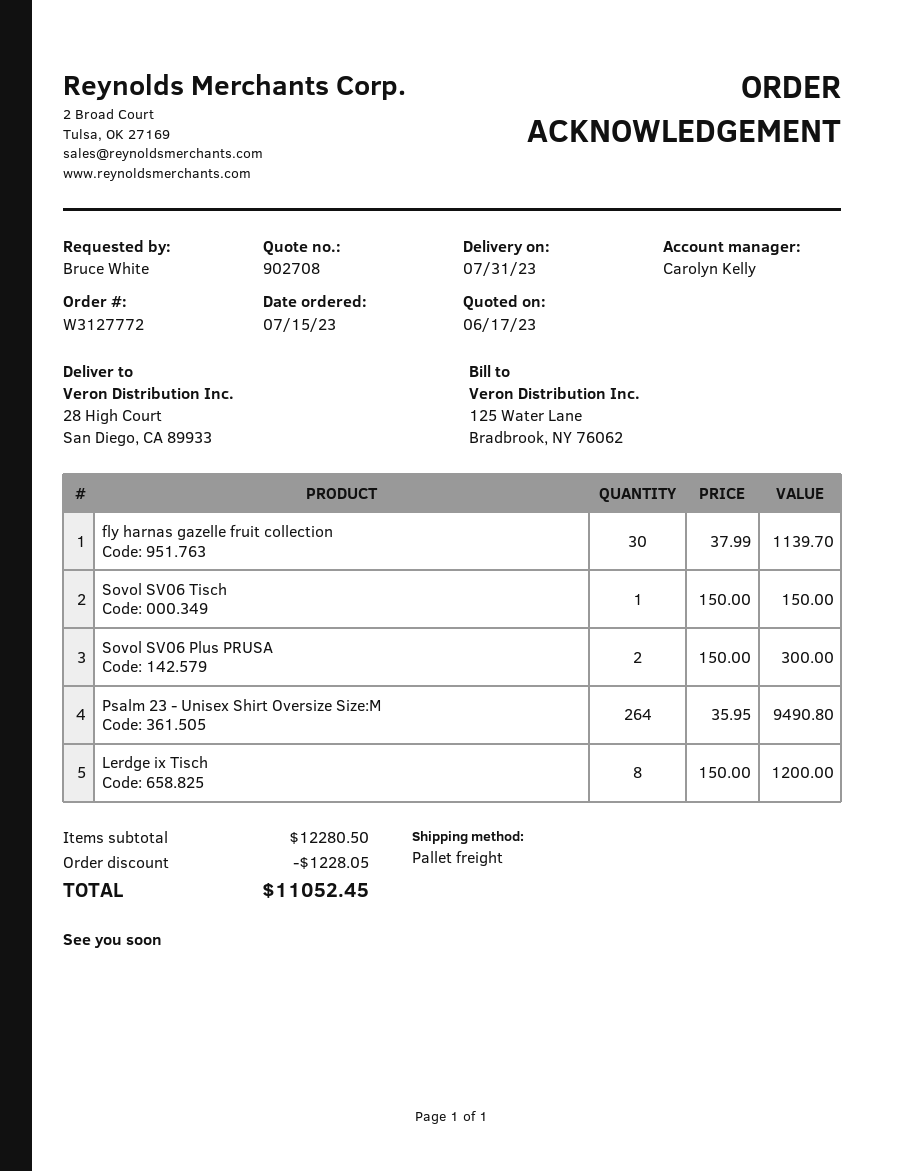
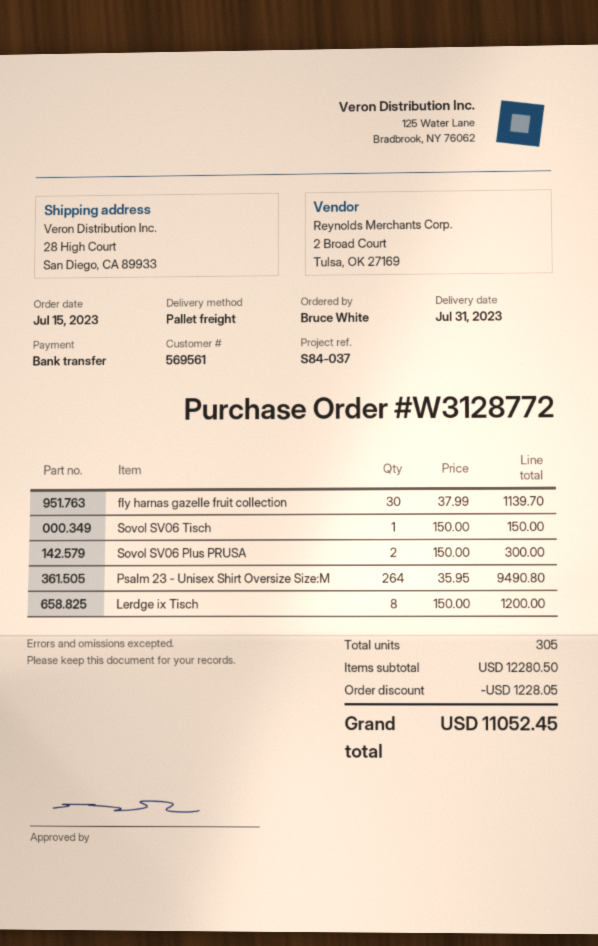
order number: W3127772 -> W3128772

